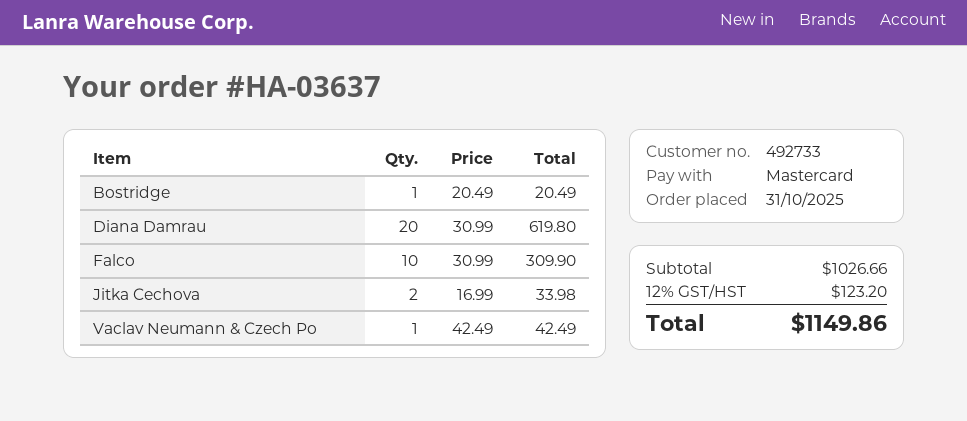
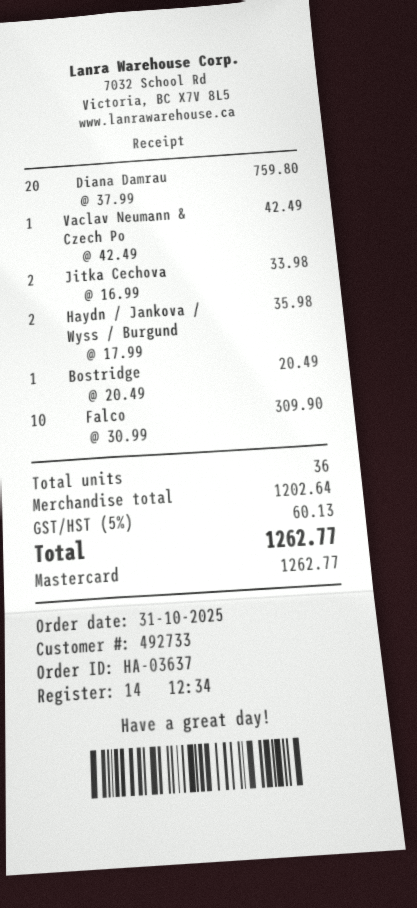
Diana Damrau: 20 x 30.99 = 619.80 -> 20 x 37.99 = 759.80
Haydn / Jankova / Wyss / Burgund: none -> 2 x 17.99 = 35.98
subtotal: 1026.66 -> 1202.64
tax: 12% = 123.20 -> 5% = 60.13
total: 1149.86 -> 1262.77

